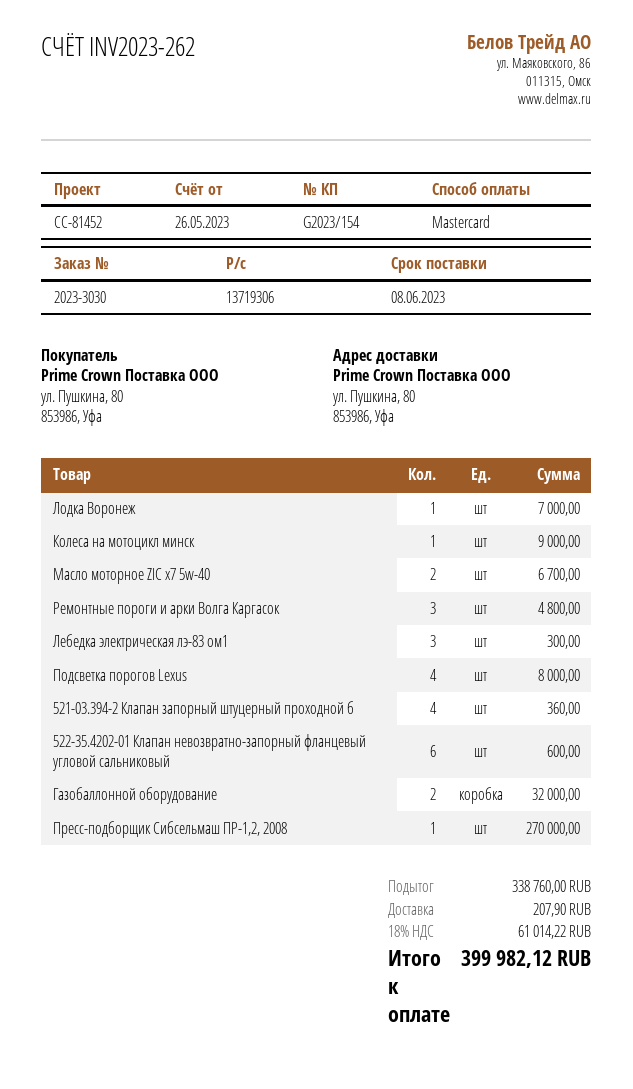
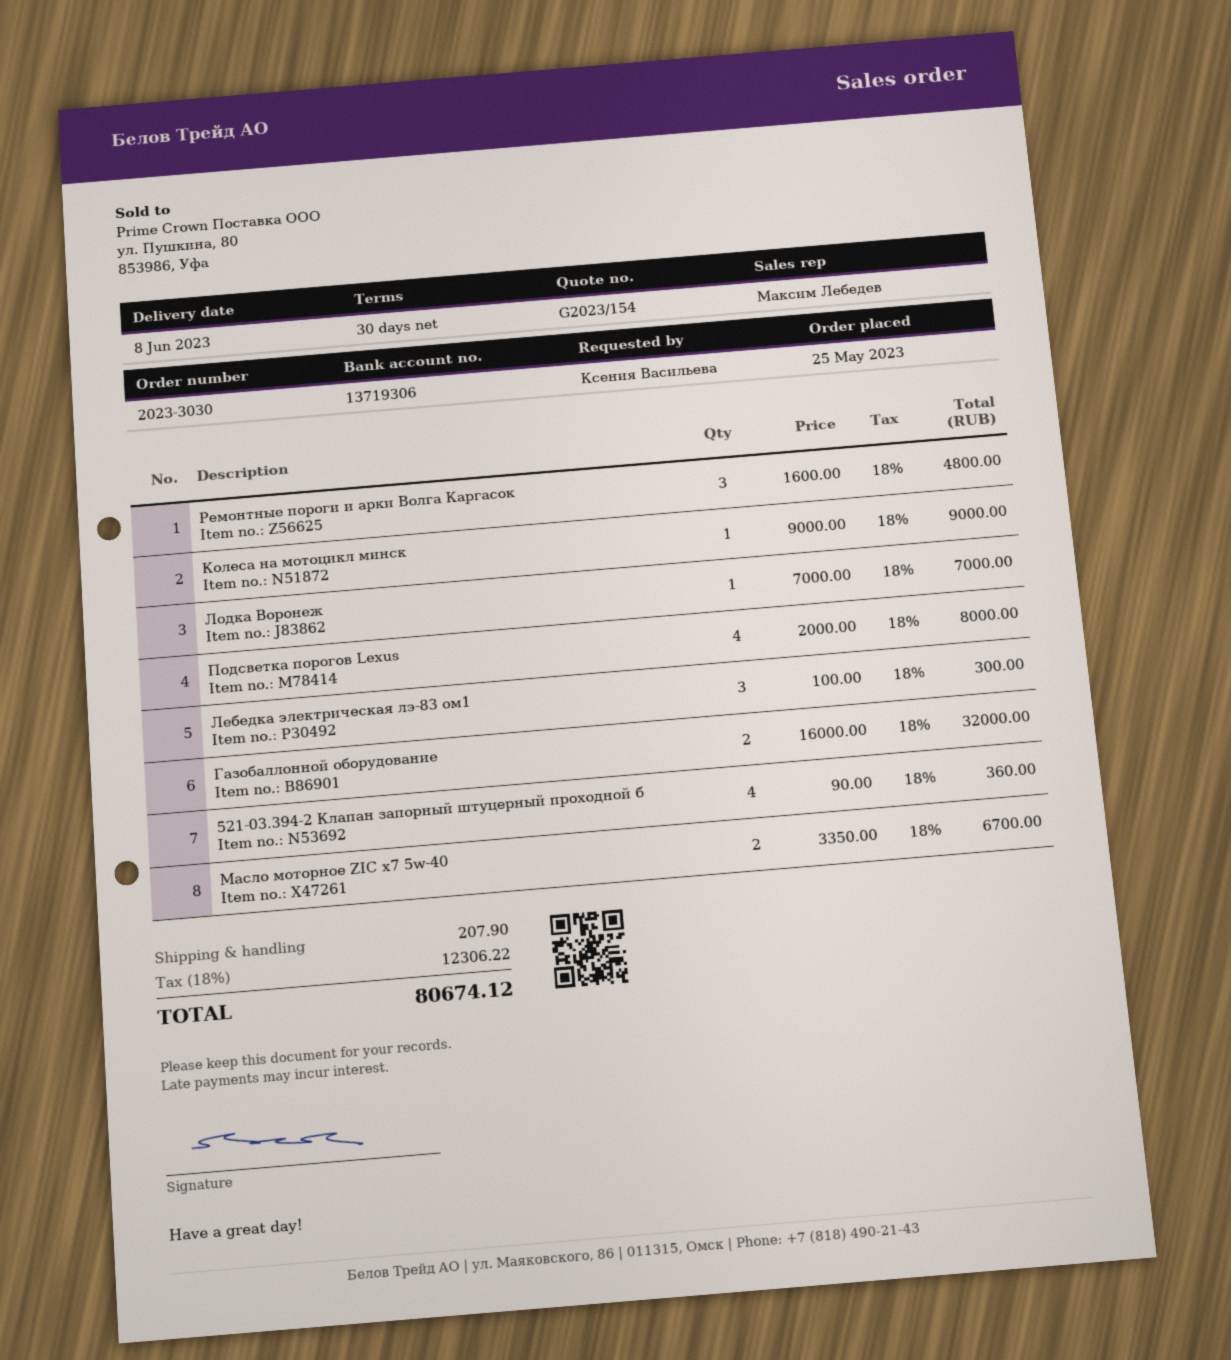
522-35.4202-01 Клапан невозвратно-запорный фланцевый угловой сальниковый: 6 for 600.00 -> none
Пресс-подборщик Сибсельмаш ПР-1,2, 2008: 1 for 270000.00 -> none
tax: 18% = 61014.22 -> 18% = 12306.22
total: 399982.12 -> 80674.12

